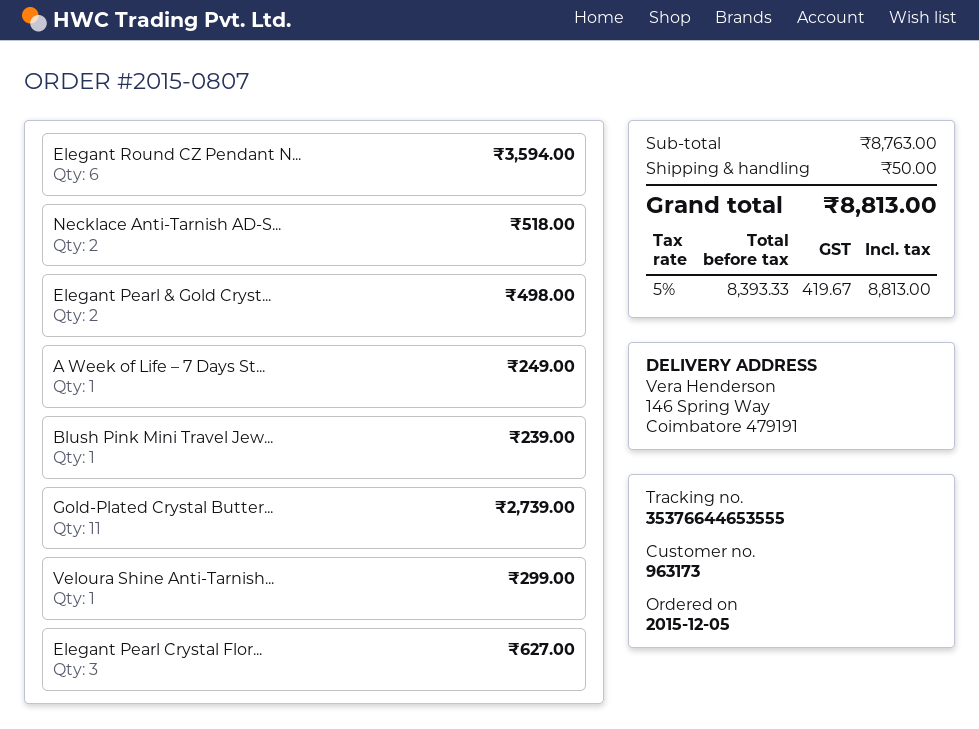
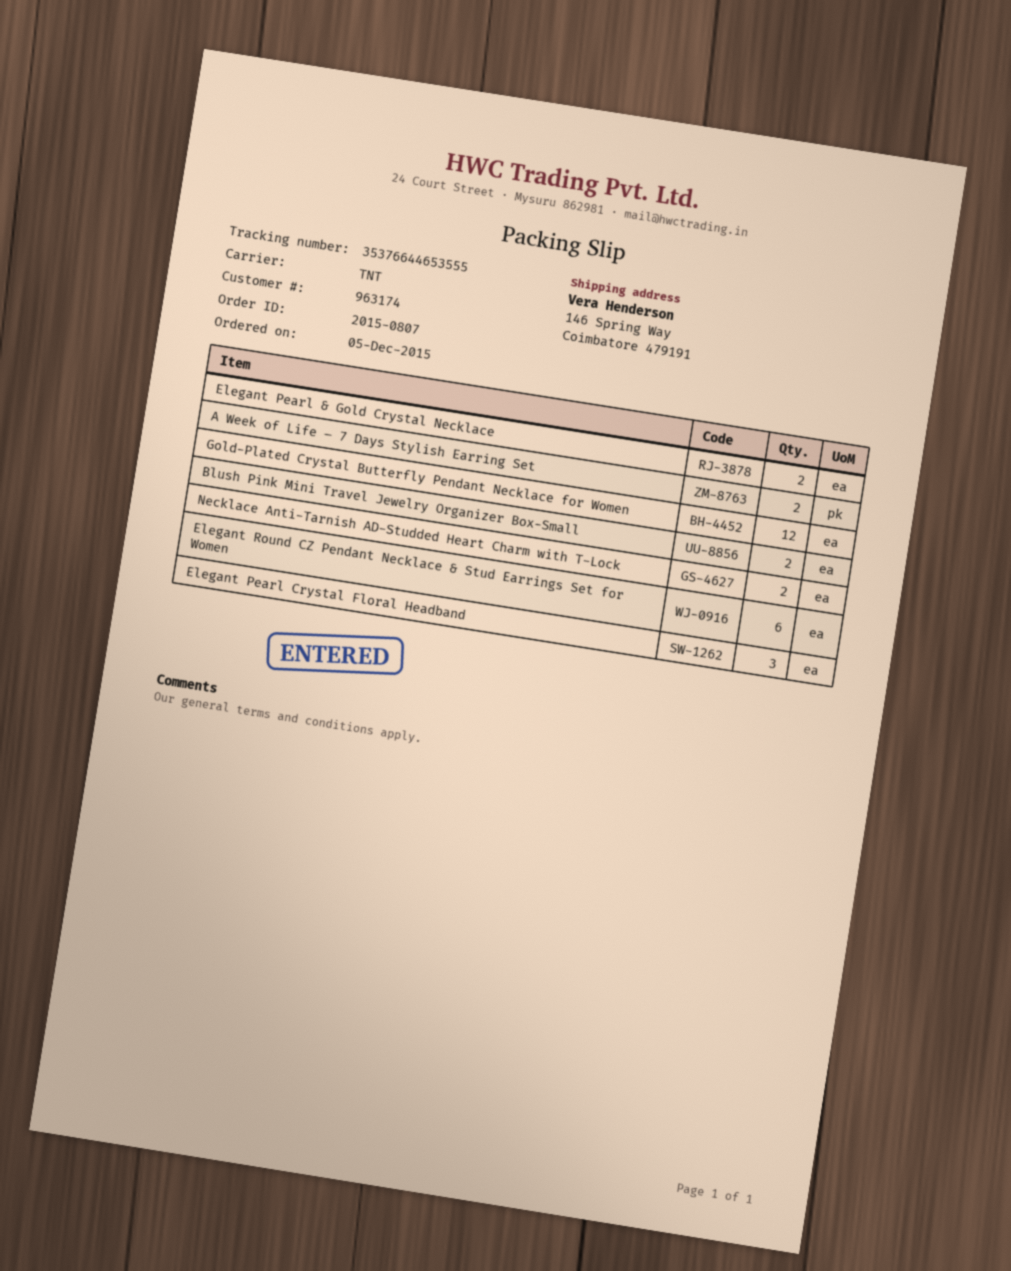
customer number: 963173 -> 963174
A Week of Life – 7 Days St...: 1 -> 2
Blush Pink Mini Travel Jew...: 1 -> 2
Gold-Plated Crystal Butter...: 11 -> 12
Veloura Shine Anti-Tarnish...: 1 -> none

